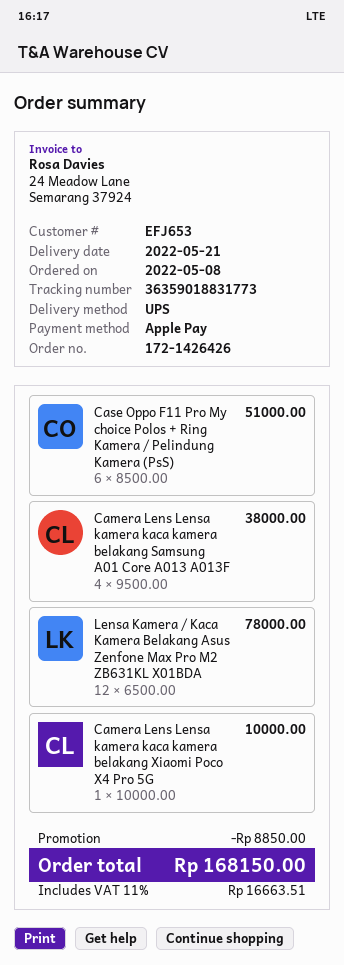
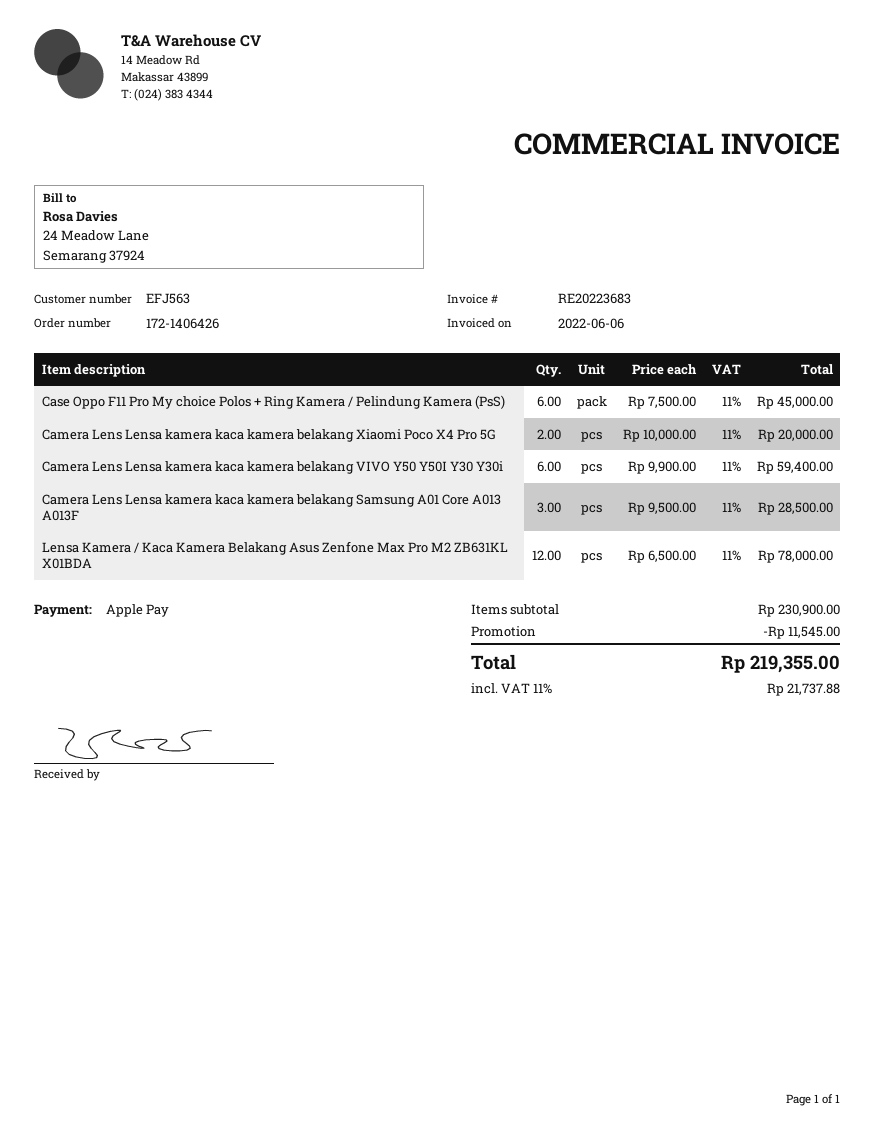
order number: 172-1426426 -> 172-1406426
customer number: EFJ653 -> EFJ563
Case Oppo F11 Pro My choice Polos + Ring Kamera / Pelindung Kamera (PsS): 6 x 8500.00 = 51000.00 -> 6 x 7500.00 = 45000.00
Camera Lens Lensa kamera kaca kamera belakang Samsung A01 Core A013 A013F: 4 x 9500.00 = 38000.00 -> 3 x 9500.00 = 28500.00
Camera Lens Lensa kamera kaca kamera belakang Xiaomi Poco X4 Pro 5G: 1 x 10000.00 = 10000.00 -> 2 x 10000.00 = 20000.00
Camera Lens Lensa kamera kaca kamera belakang VIVO Y50 Y50I Y30 Y30i: none -> 6 x 9900.00 = 59400.00
discount: 8850.00 -> 11545.00
tax: 11% = 16663.51 -> 11% = 21737.88
total: 168150.00 -> 219355.00

